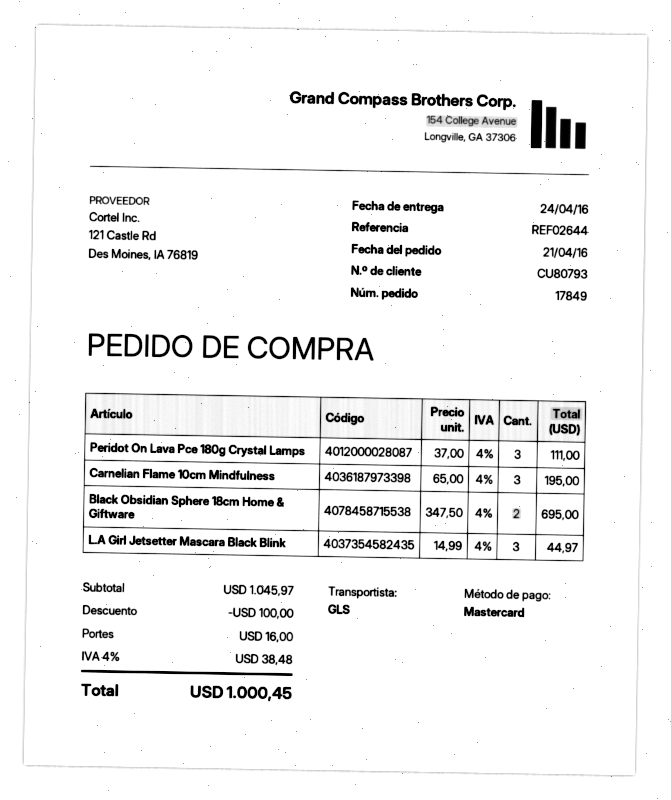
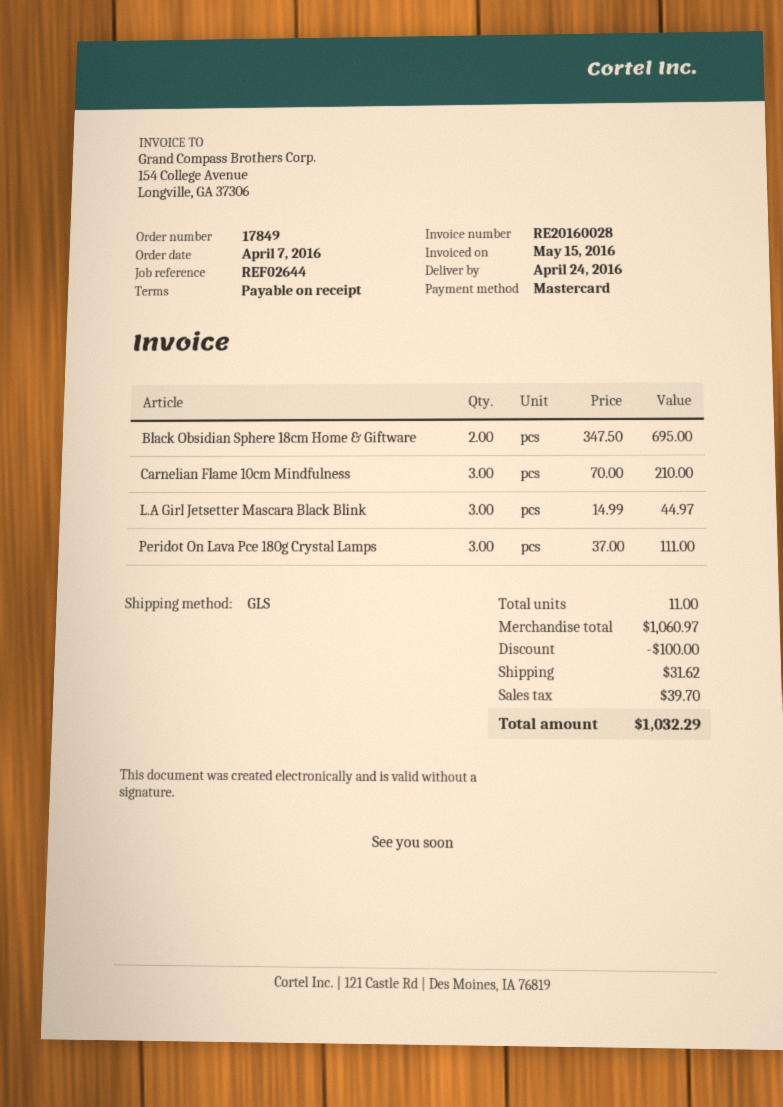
order date: 2016-04-21 -> 2016-04-07
Carnelian Flame 10cm Mindfulness: 3 x 65.00 = 195.00 -> 3 x 70.00 = 210.00
subtotal: 1045.97 -> 1060.97
shipping: 16.00 -> 31.62
tax: 38.48 -> 39.70
total: 1000.45 -> 1032.29

